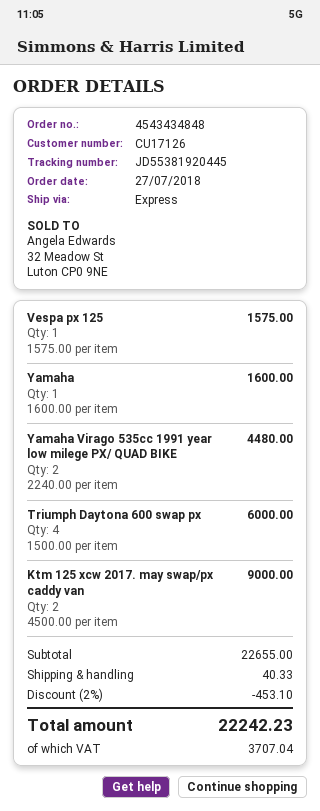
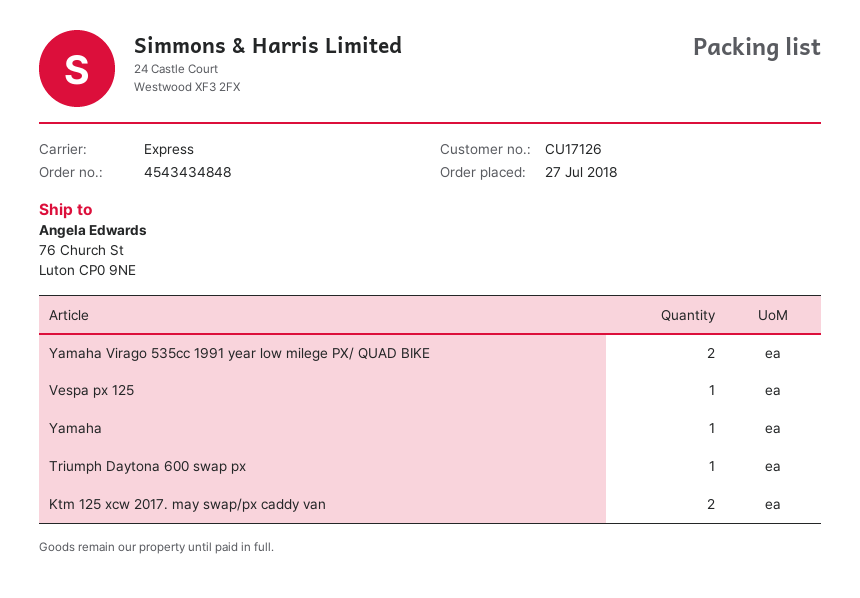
Triumph Daytona 600 swap px: 4 -> 1

